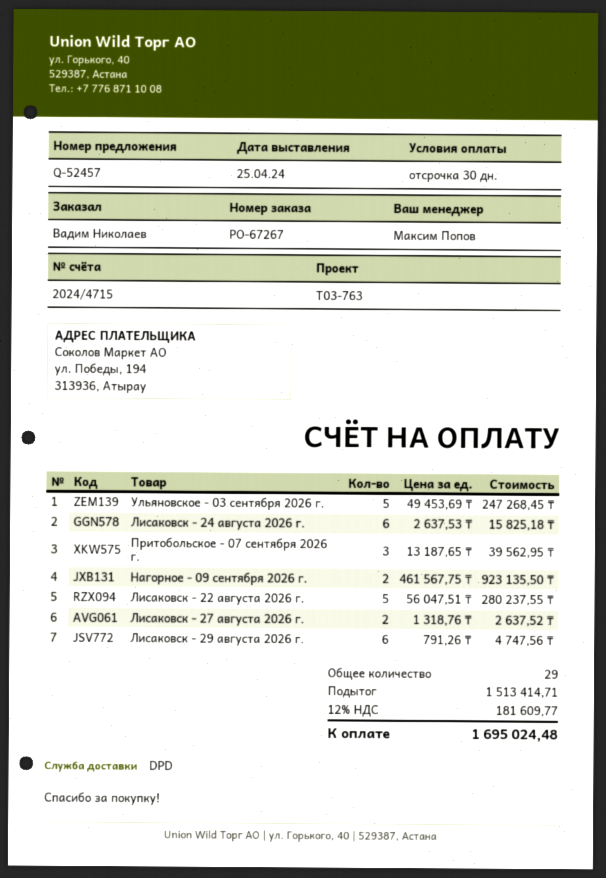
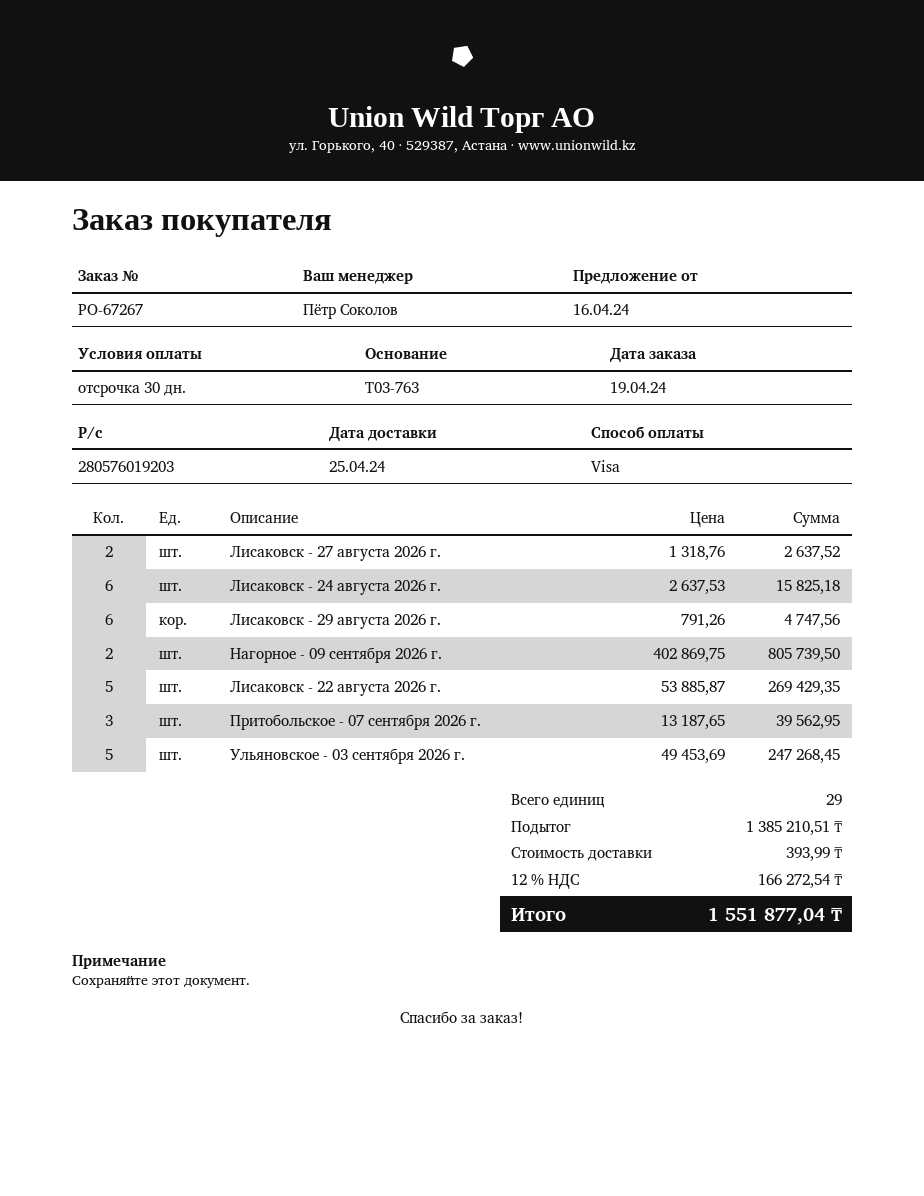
sales rep: Максим Попов -> Пётр Соколов
Нагорное - 09 сентября 2026 г.: 2 x 461567.75 = 923135.50 -> 2 x 402869.75 = 805739.50
Лисаковск - 22 августа 2026 г.: 5 x 56047.51 = 280237.55 -> 5 x 53885.87 = 269429.35
subtotal: 1513414.71 -> 1385210.51
shipping: none -> 393.99
tax: 12% = 181609.77 -> 12% = 166272.54
total: 1695024.48 -> 1551877.04

